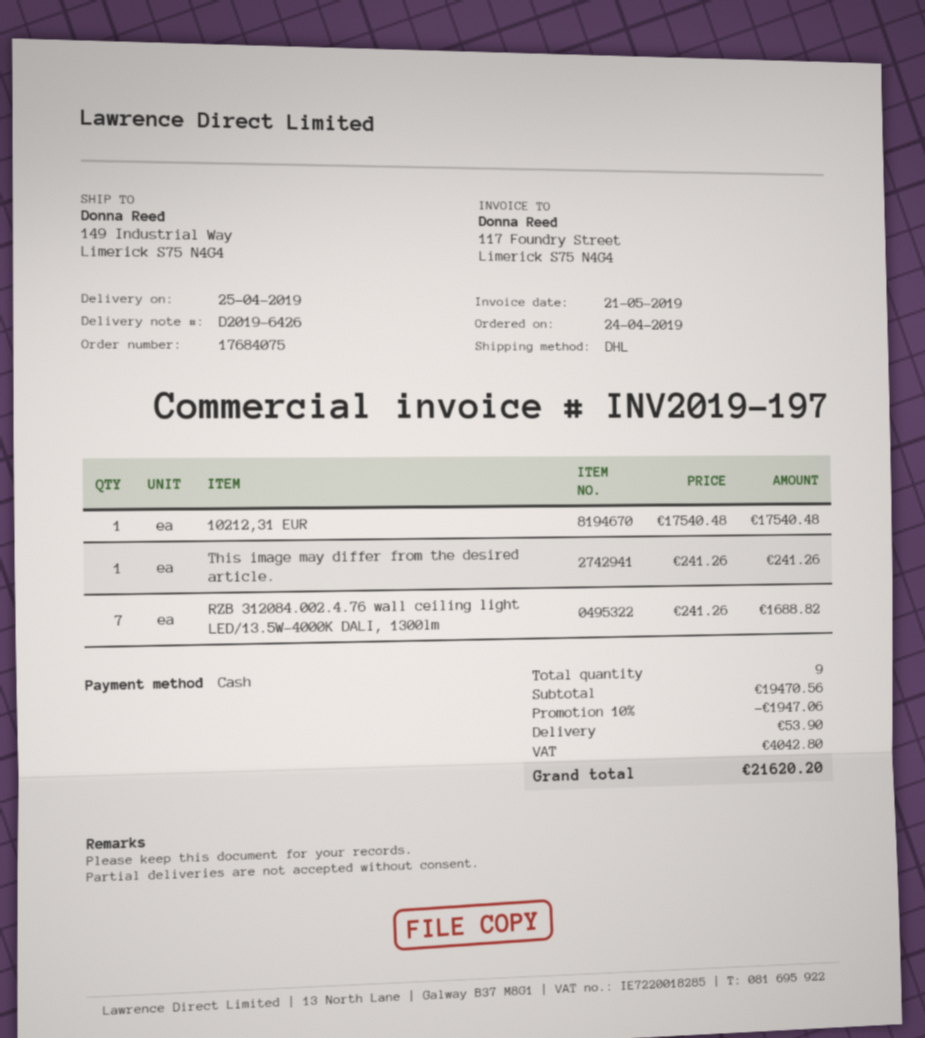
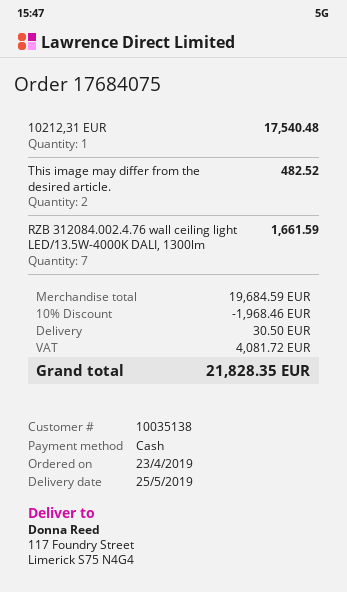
order date: 2019-04-24 -> 2019-04-23
delivery date: 2019-04-25 -> 2019-05-25
ship to: 149 Industrial Way, Limerick S75 N4G4 -> 117 Foundry Street, Limerick S75 N4G4
This image may differ from the desired article.: 1 for 241.26 -> 2 for 482.52
RZB 312084.002.4.76 wall ceiling light LED/13.5W-4000K DALI, 1300lm: 7 for 1688.82 -> 7 for 1661.59
subtotal: 19470.56 -> 19684.59
discount: 10% = 1947.06 -> 10% = 1968.46
shipping: 53.90 -> 30.50
tax: 4042.80 -> 4081.72
total: 21620.20 -> 21828.35

